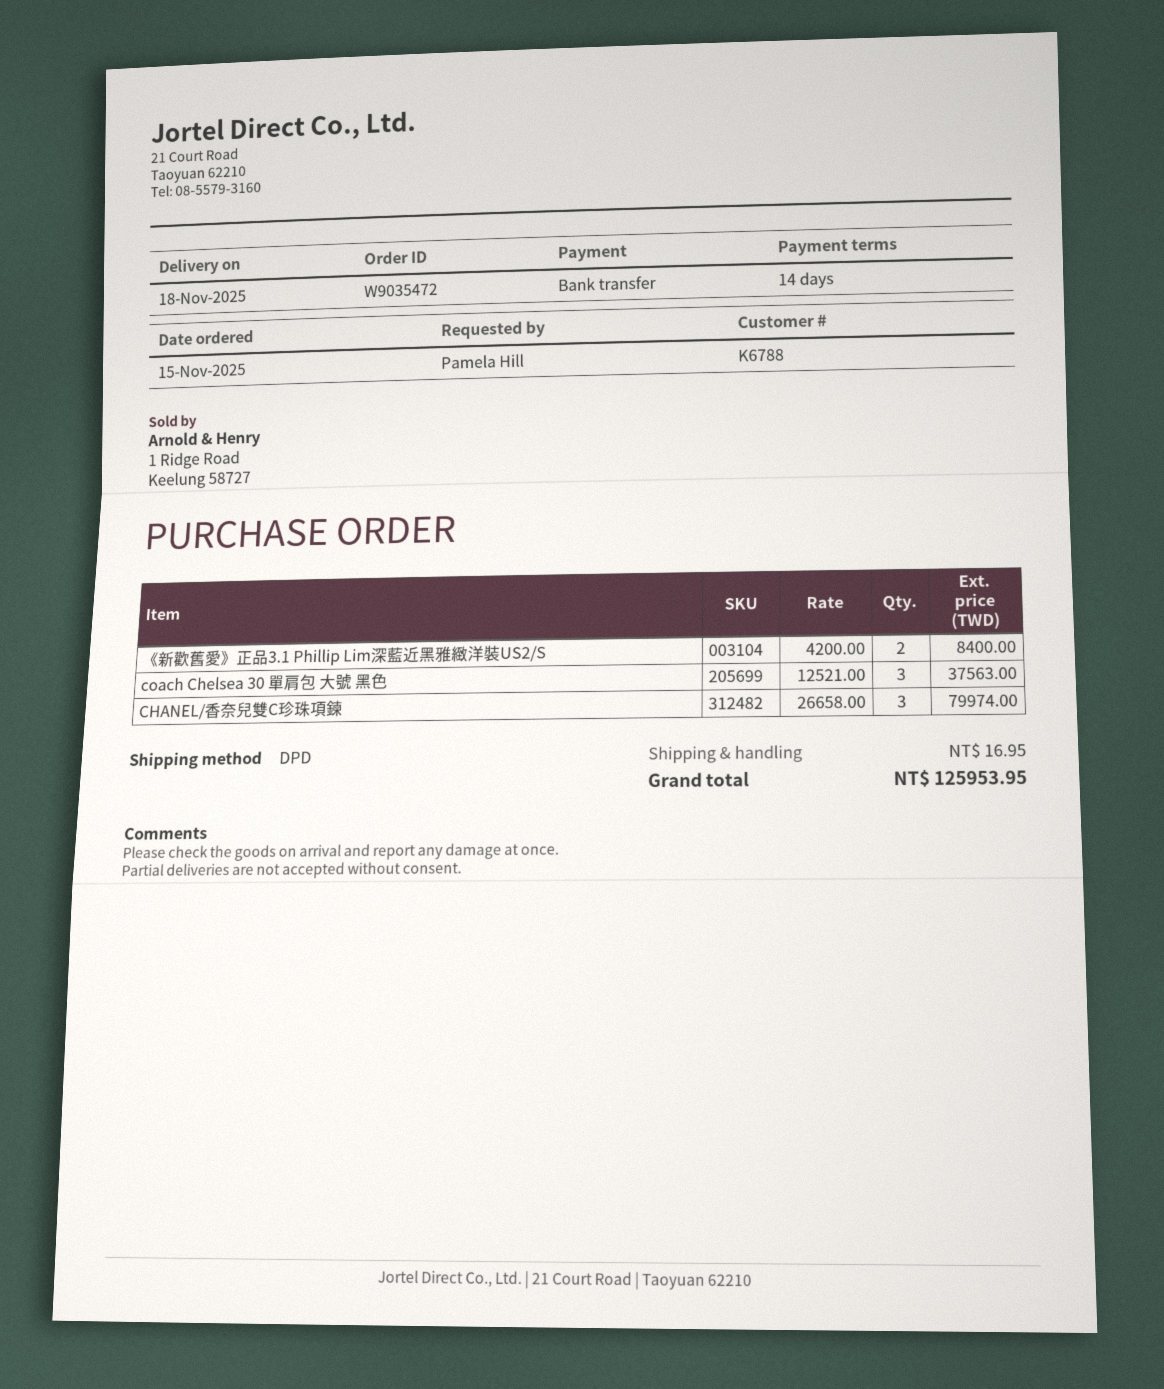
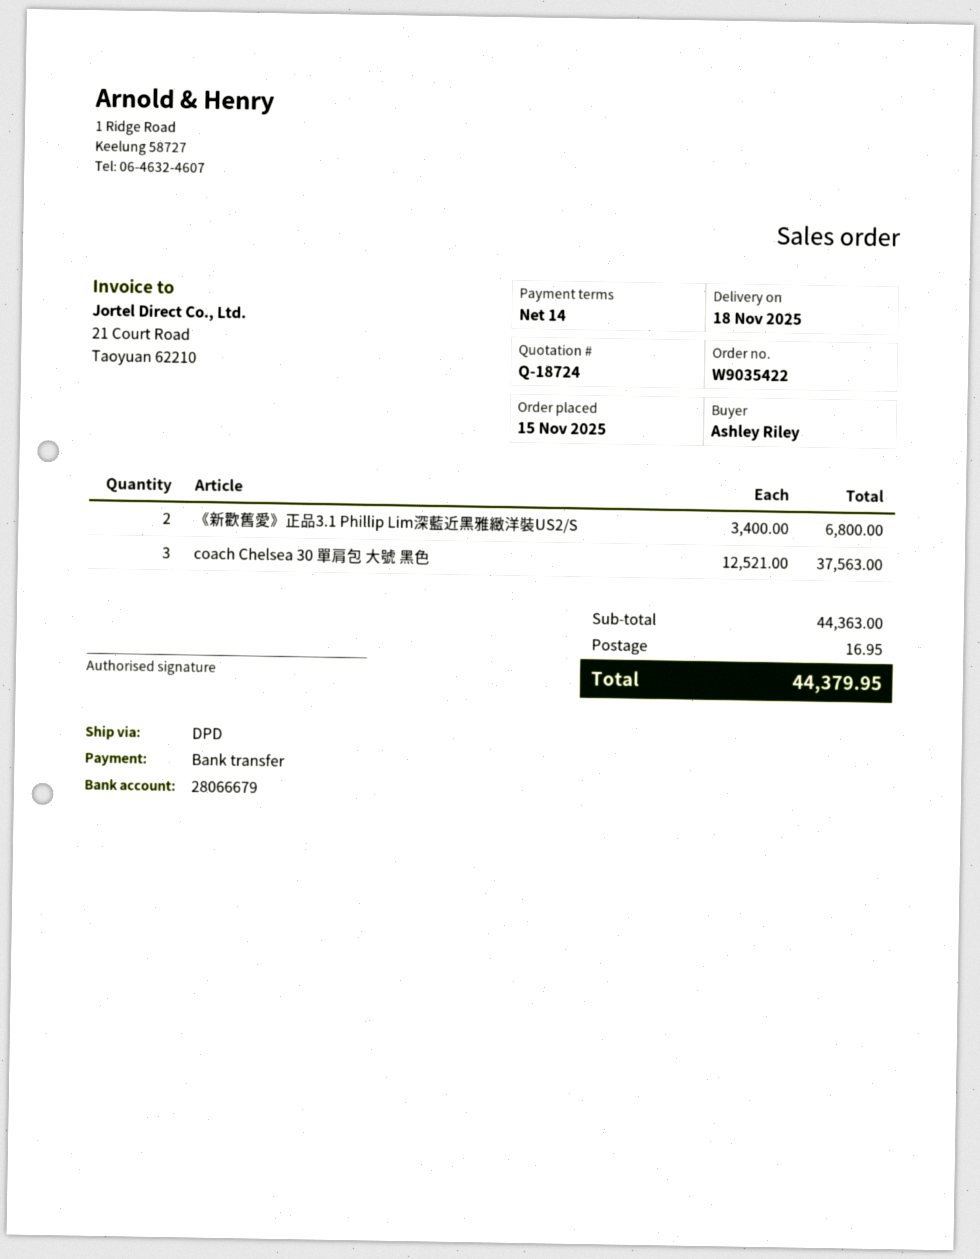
order number: W9035472 -> W9035422
ordered by: Pamela Hill -> Ashley Riley
《新歡舊愛》正品3.1 Phillip Lim深藍近黑雅緻洋裝US2/S: 2 x 4200.00 = 8400.00 -> 2 x 3400.00 = 6800.00
CHANEL/香奈兒雙C珍珠項鍊: 3 x 26658.00 = 79974.00 -> none
total: 125953.95 -> 44379.95

